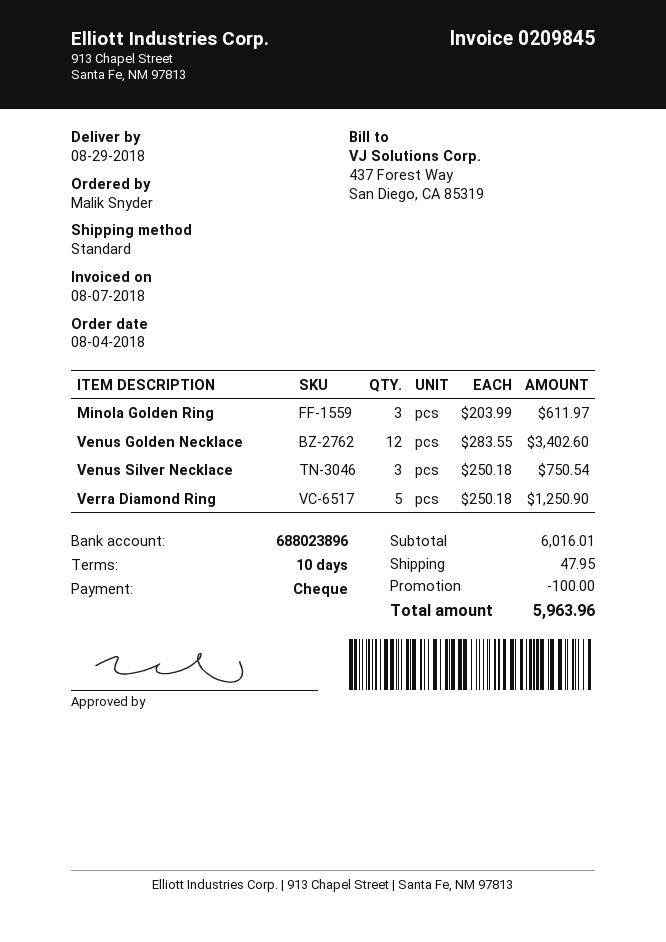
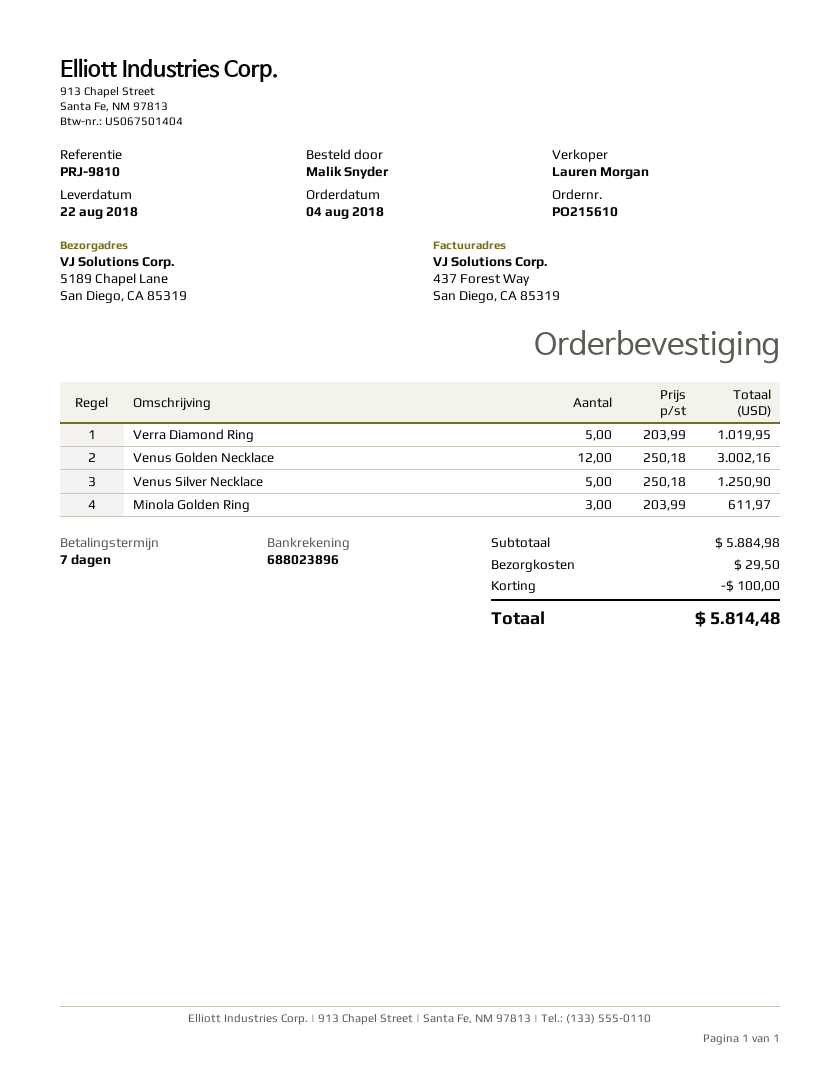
delivery date: 2018-08-29 -> 2018-08-22
payment terms: 10 days -> 7 days
Venus Golden Necklace: 12 x 283.55 = 3402.60 -> 12 x 250.18 = 3002.16
Venus Silver Necklace: 3 x 250.18 = 750.54 -> 5 x 250.18 = 1250.90
Verra Diamond Ring: 5 x 250.18 = 1250.90 -> 5 x 203.99 = 1019.95
subtotal: 6016.01 -> 5884.98
shipping: 47.95 -> 29.50
total: 5963.96 -> 5814.48

